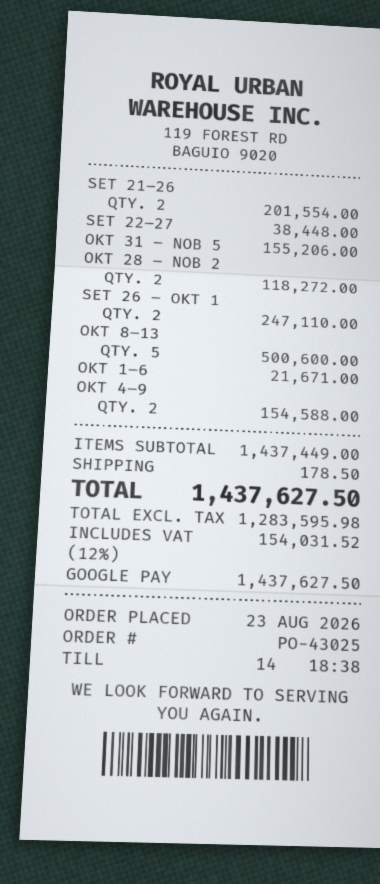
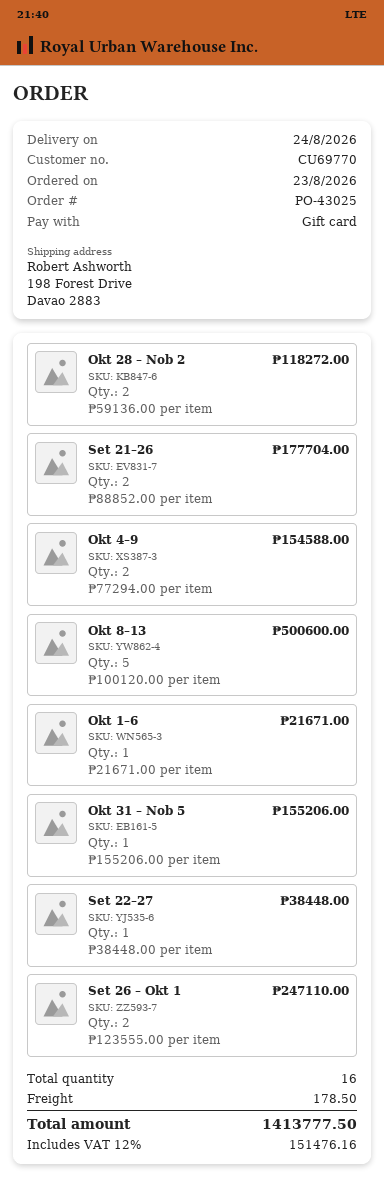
payment method: Google Pay -> gift card
SET 21–26: 2 for 201554.00 -> 2 for 177704.00
tax: 12% = 154031.52 -> 12% = 151476.16
total: 1437627.50 -> 1413777.50

